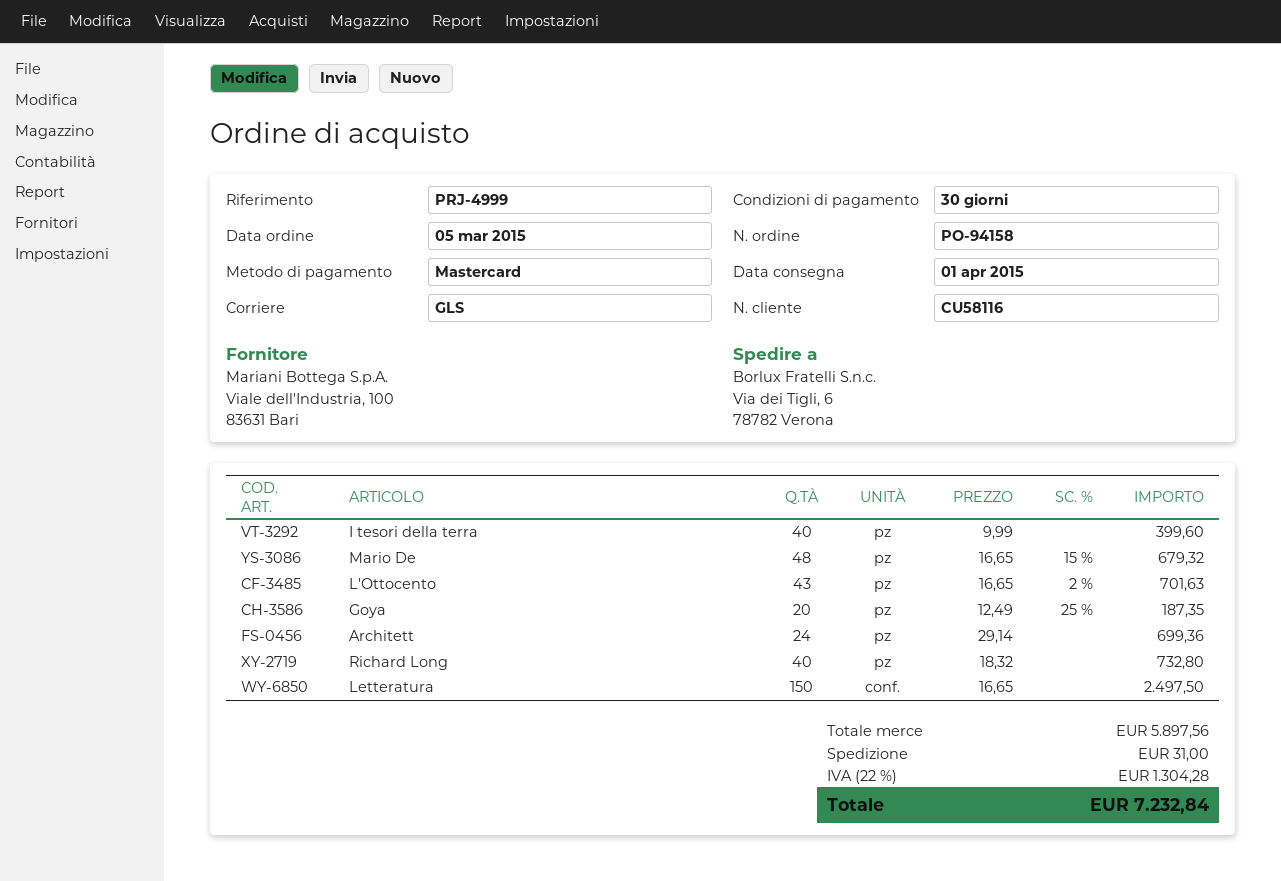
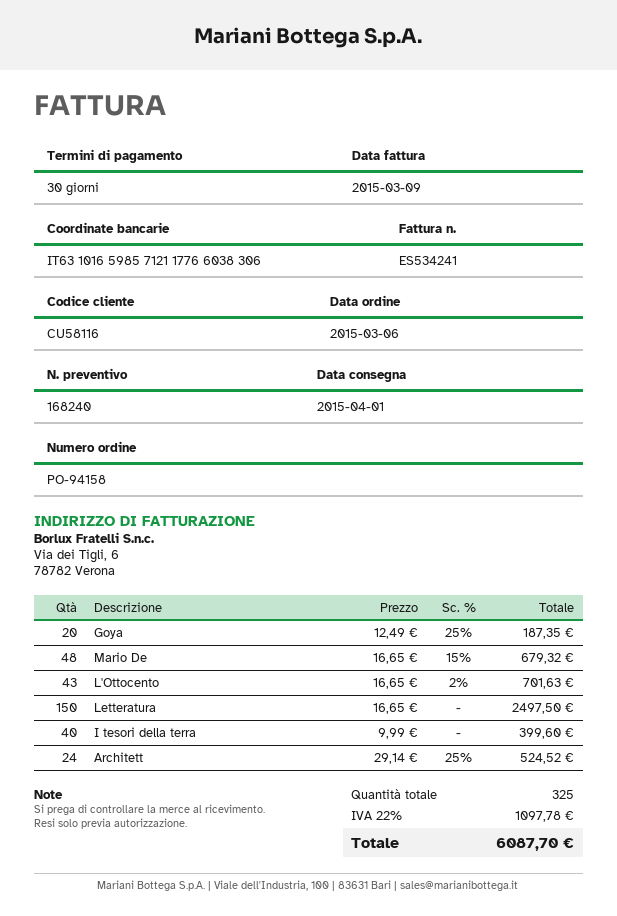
order date: 2015-03-05 -> 2015-03-06
Architett: 24 x 29.14 = 699.36 -> 24 x 29.14 - 25% = 524.52
Richard Long: 40 x 18.32 = 732.80 -> none
shipping: 31.00 -> none
tax: 22% = 1304.28 -> 22% = 1097.78
total: 7232.84 -> 6087.70

